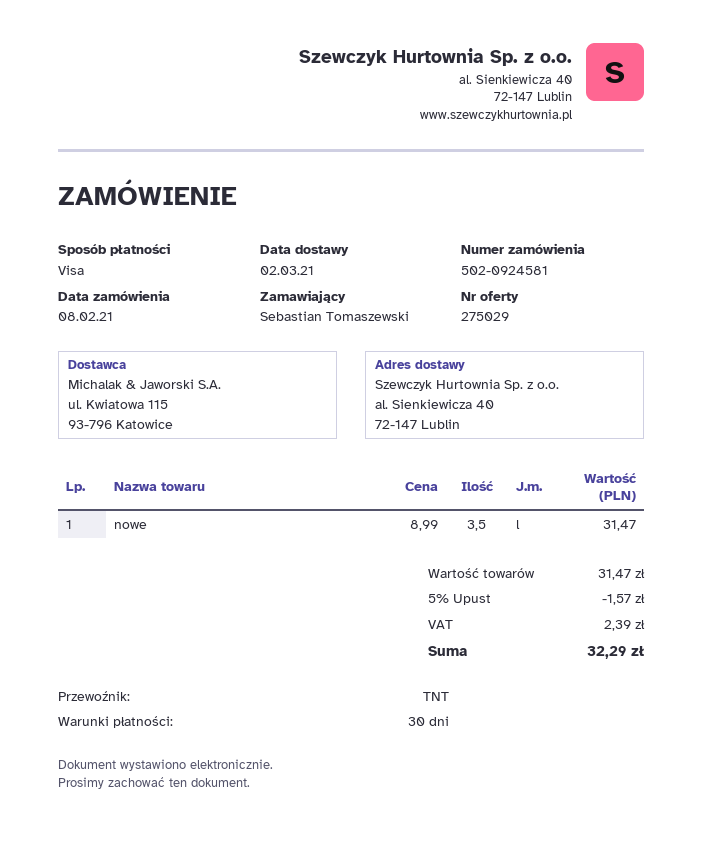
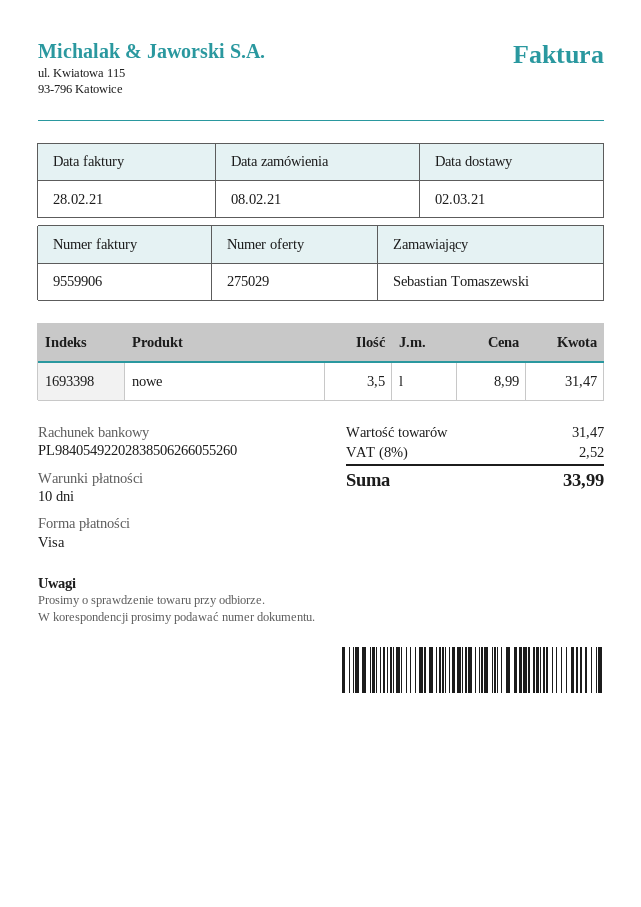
payment terms: 30 days -> 10 days
discount: 5% = 1.57 -> none
tax: 2.39 -> 2.52
total: 32.29 -> 33.99

